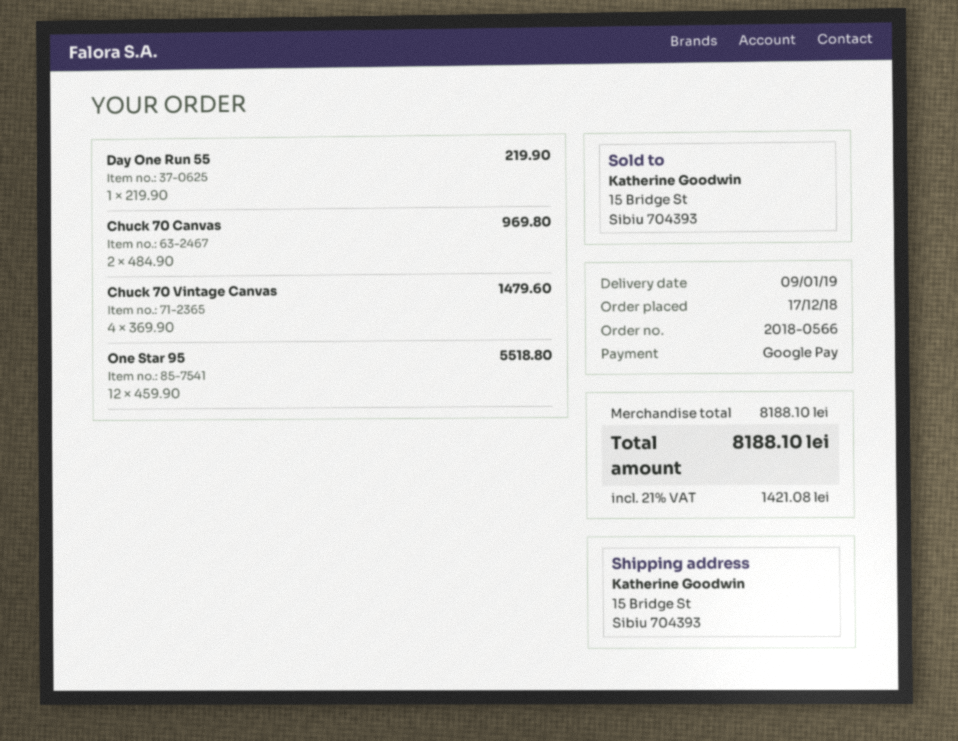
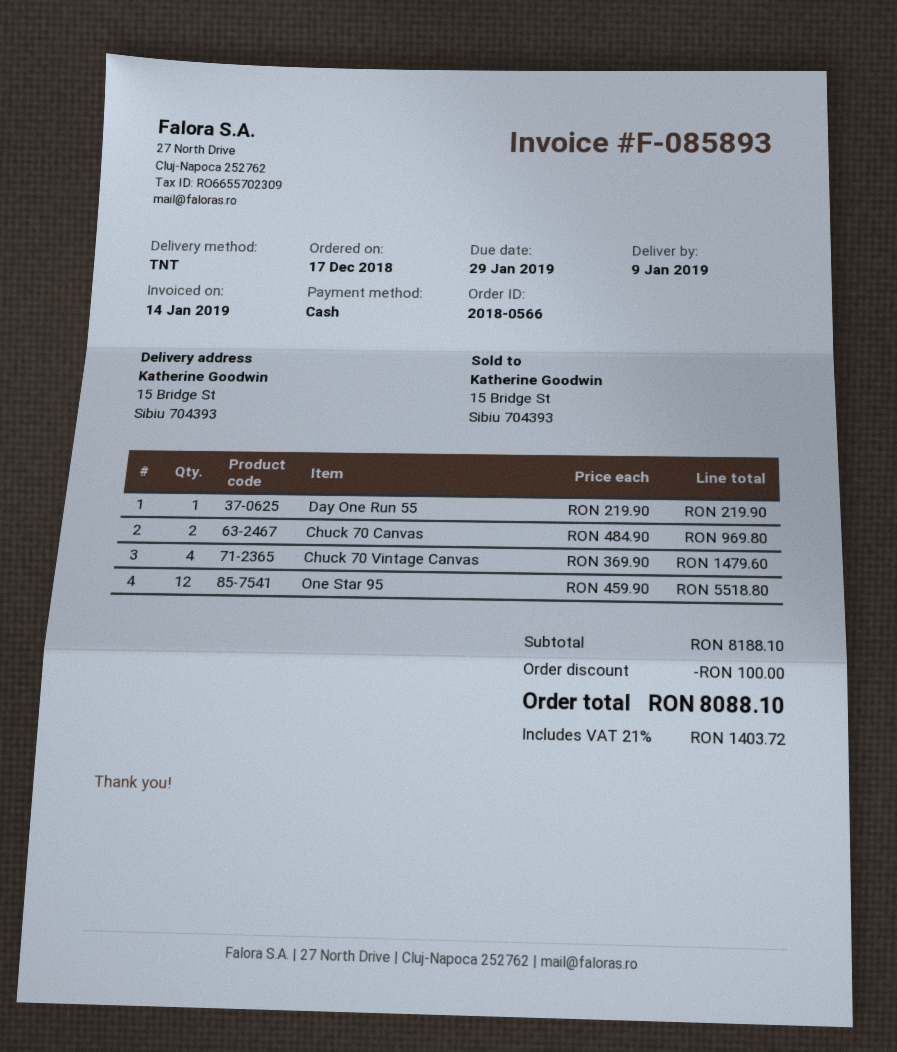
payment method: Google Pay -> cash
discount: none -> 100.00
tax: 21% = 1421.08 -> 21% = 1403.72
total: 8188.10 -> 8088.10

